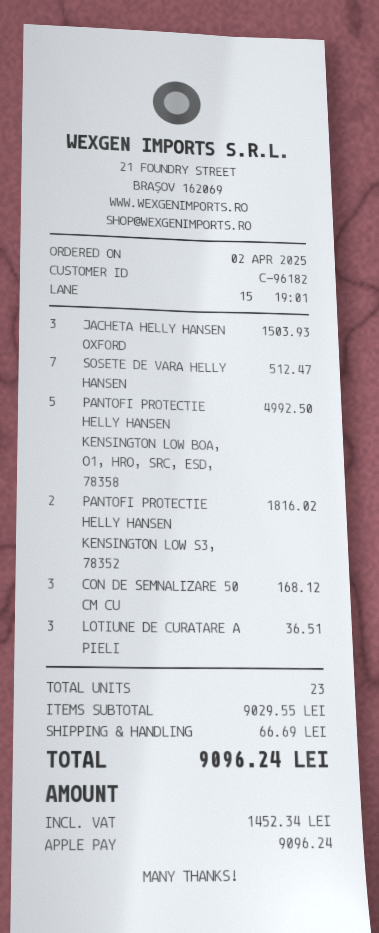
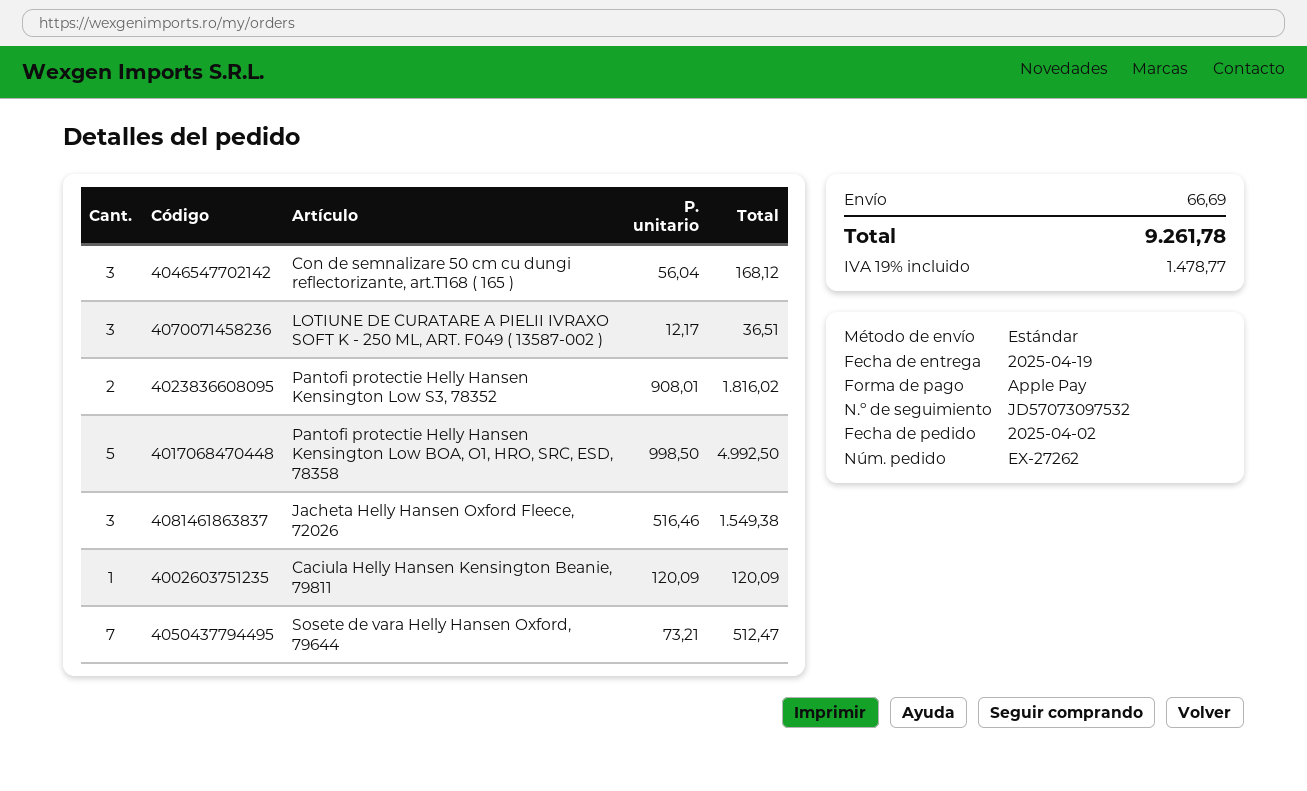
JACHETA HELLY HANSEN OXFORD: 3 for 1503.93 -> 3 for 1549.38
Caciula Helly Hansen Kensington Beanie, 79811: none -> 1 for 120.09
tax: 1452.34 -> 1478.77
total: 9096.24 -> 9261.78

